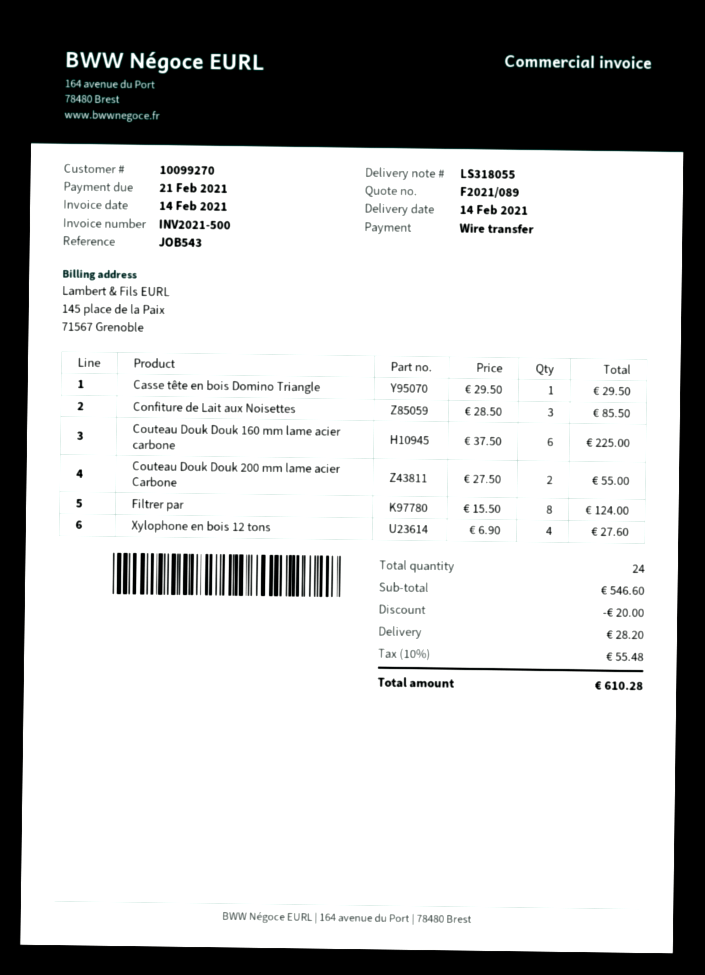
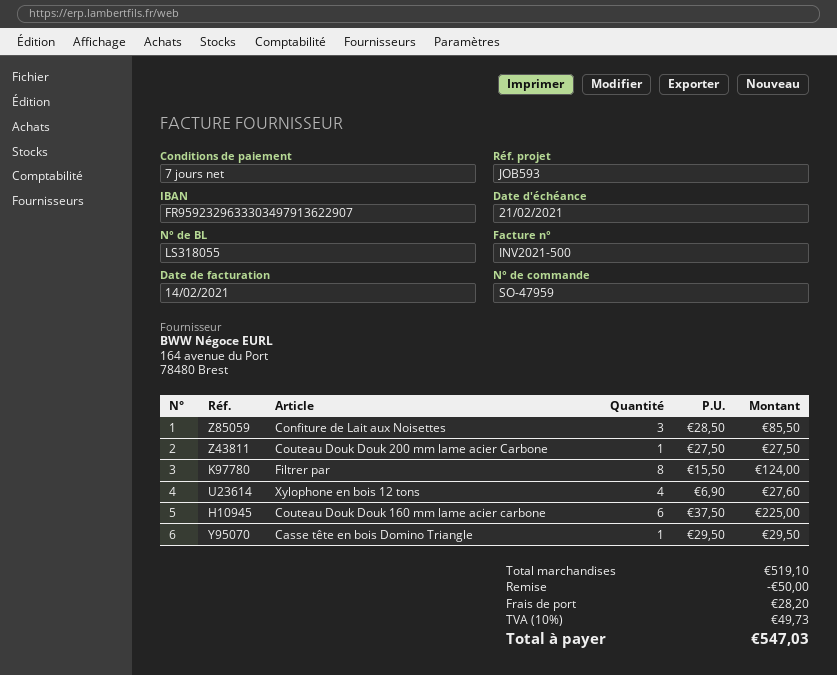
reference: JOB543 -> JOB593
Couteau Douk Douk 200 mm lame acier Carbone: 2 x 27.50 = 55.00 -> 1 x 27.50 = 27.50
subtotal: 546.60 -> 519.10
discount: 20.00 -> 50.00
tax: 10% = 55.48 -> 10% = 49.73
total: 610.28 -> 547.03

